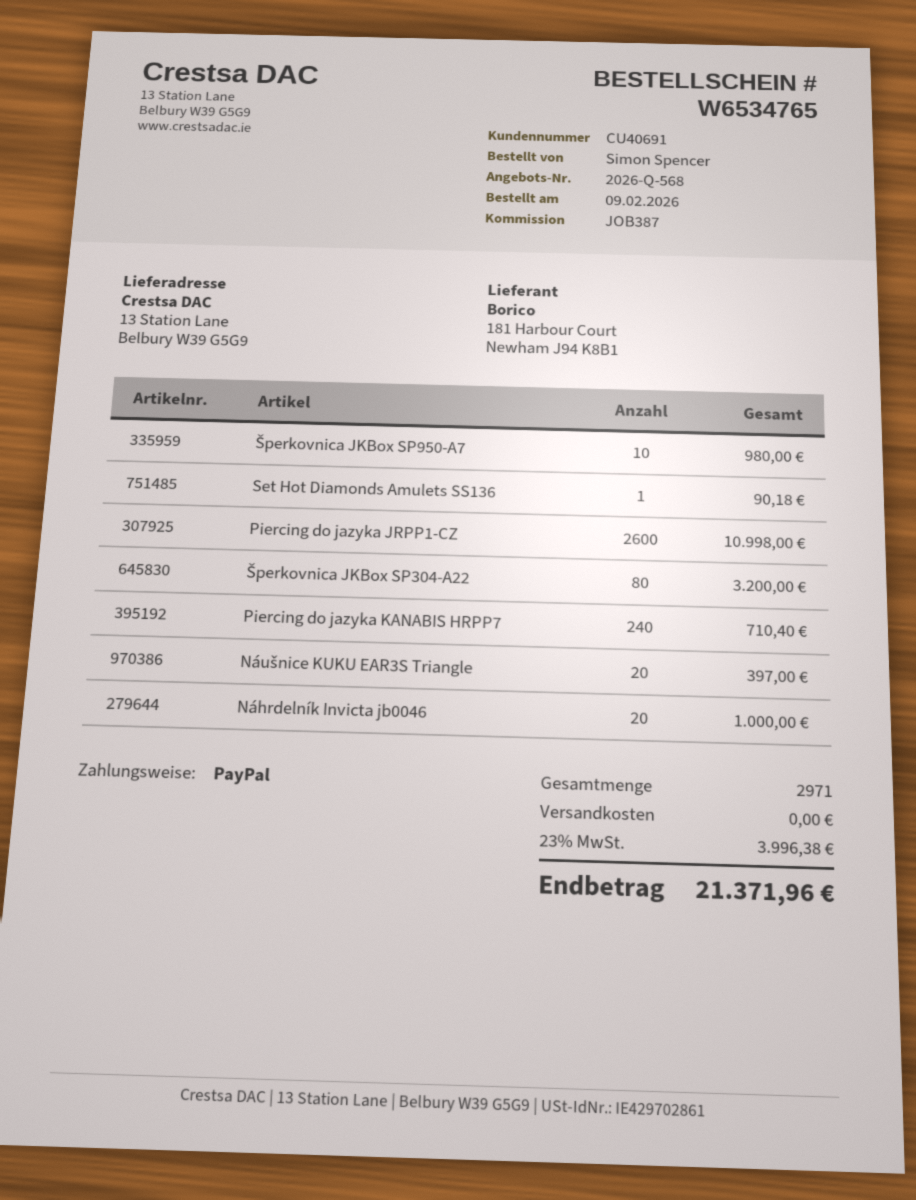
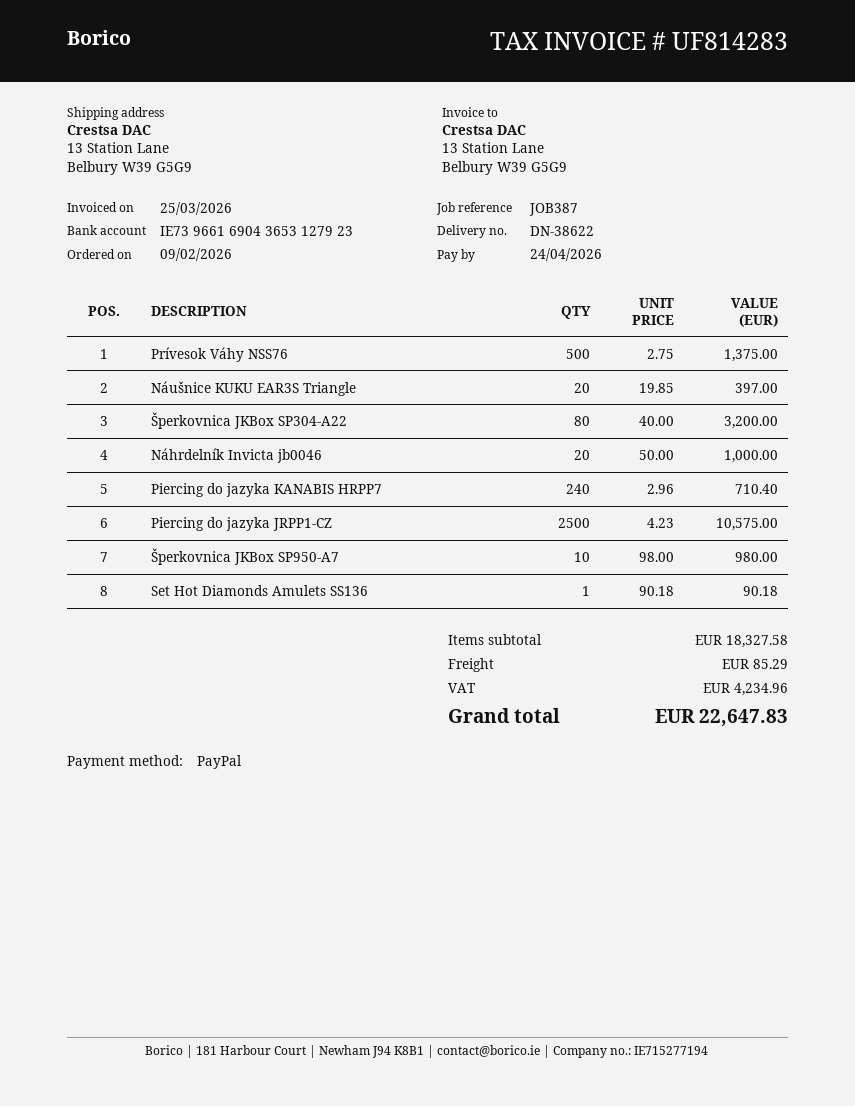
Piercing do jazyka JRPP1-CZ: 2600 for 10998.00 -> 2500 for 10575.00
Prívesok Váhy NSS76: none -> 500 for 1375.00
shipping: 0.00 -> 85.29
tax: 3996.38 -> 4234.96
total: 21371.96 -> 22647.83

